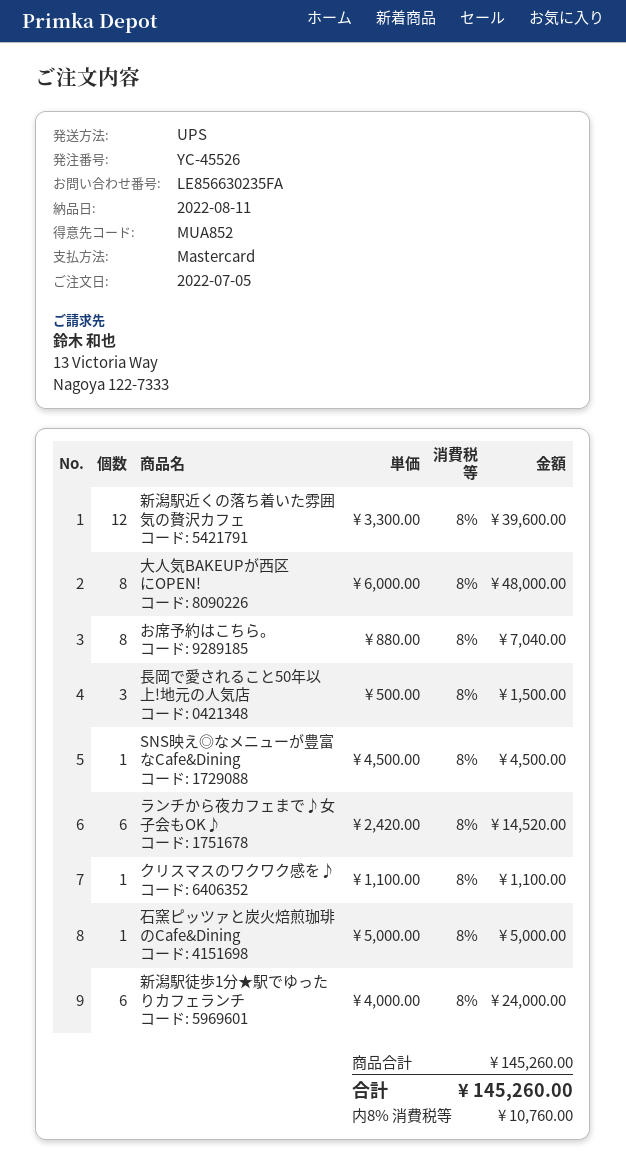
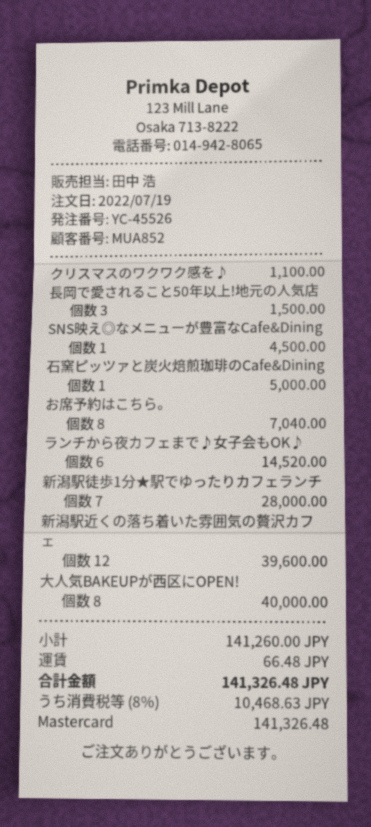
order date: 2022-07-05 -> 2022-07-19
大人気BAKEUPが西区にOPEN!: 8 for 48000.00 -> 8 for 40000.00
新潟駅徒歩1分★駅でゆったりカフェランチ: 6 for 24000.00 -> 7 for 28000.00
subtotal: 145260.00 -> 141260.00
shipping: none -> 66.48
tax: 8% = 10760.00 -> 8% = 10468.63
total: 145260.00 -> 141326.48

